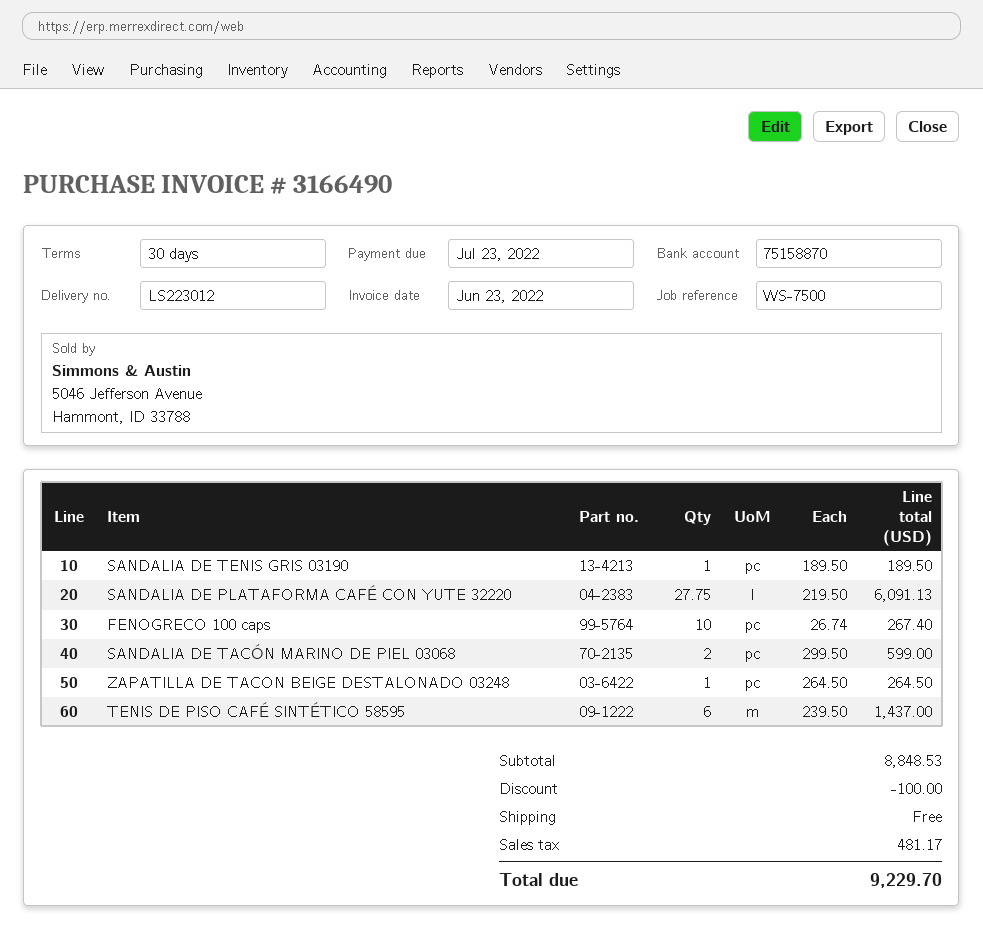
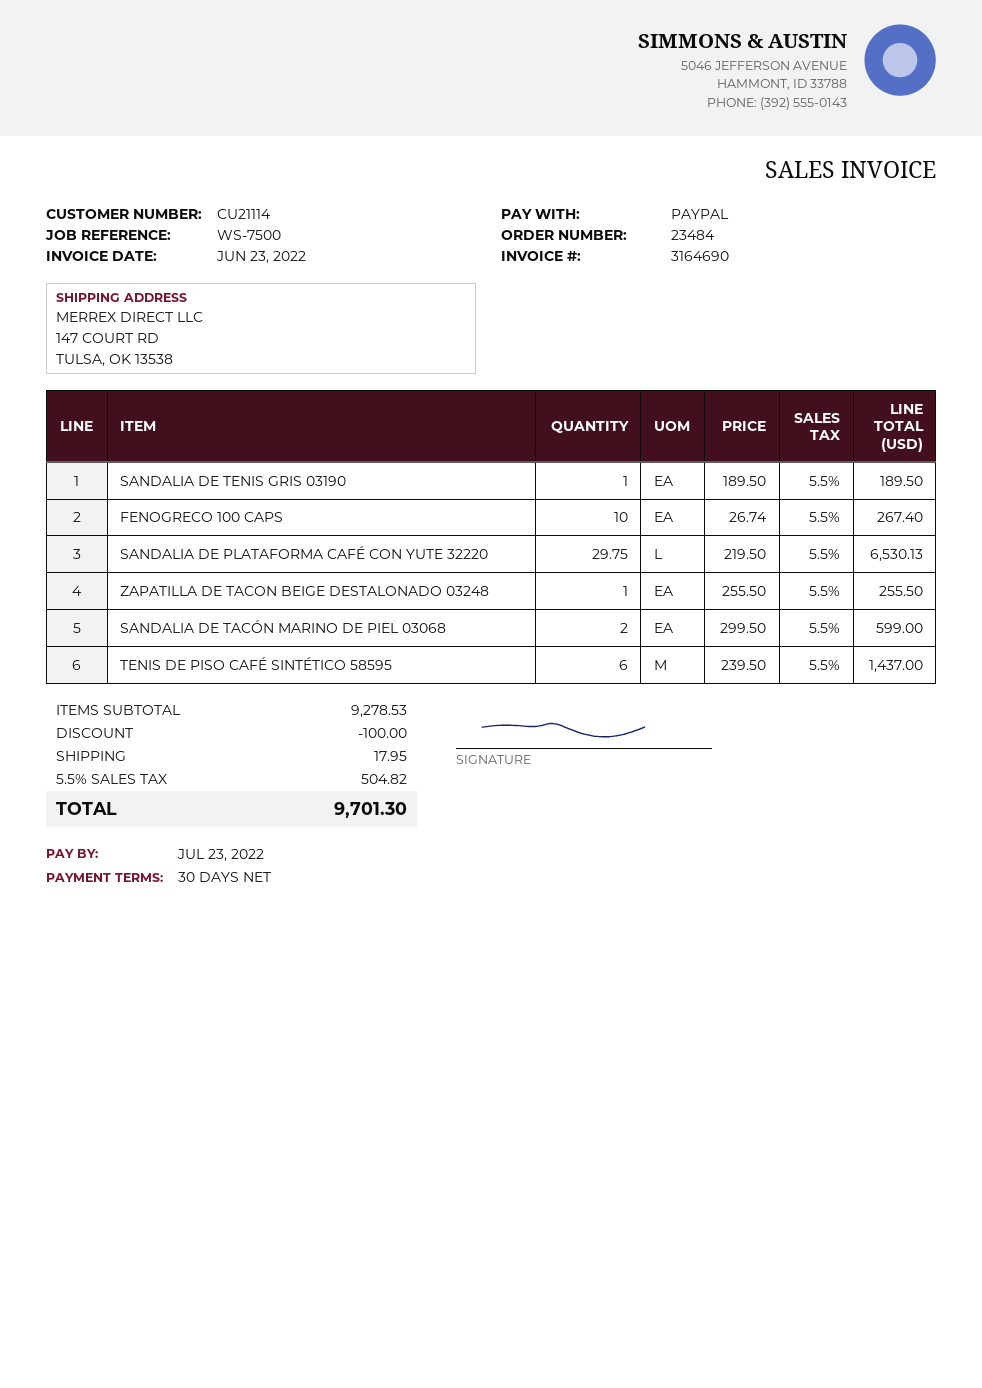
invoice number: 3166490 -> 3164690
SANDALIA DE PLATAFORMA CAFÉ CON YUTE 32220: 27.75 x 219.50 = 6091.13 -> 29.75 x 219.50 = 6530.13
ZAPATILLA DE TACON BEIGE DESTALONADO 03248: 1 x 264.50 = 264.50 -> 1 x 255.50 = 255.50
subtotal: 8848.53 -> 9278.53
shipping: 0.00 -> 17.95
tax: 481.17 -> 504.82
total: 9229.70 -> 9701.30

